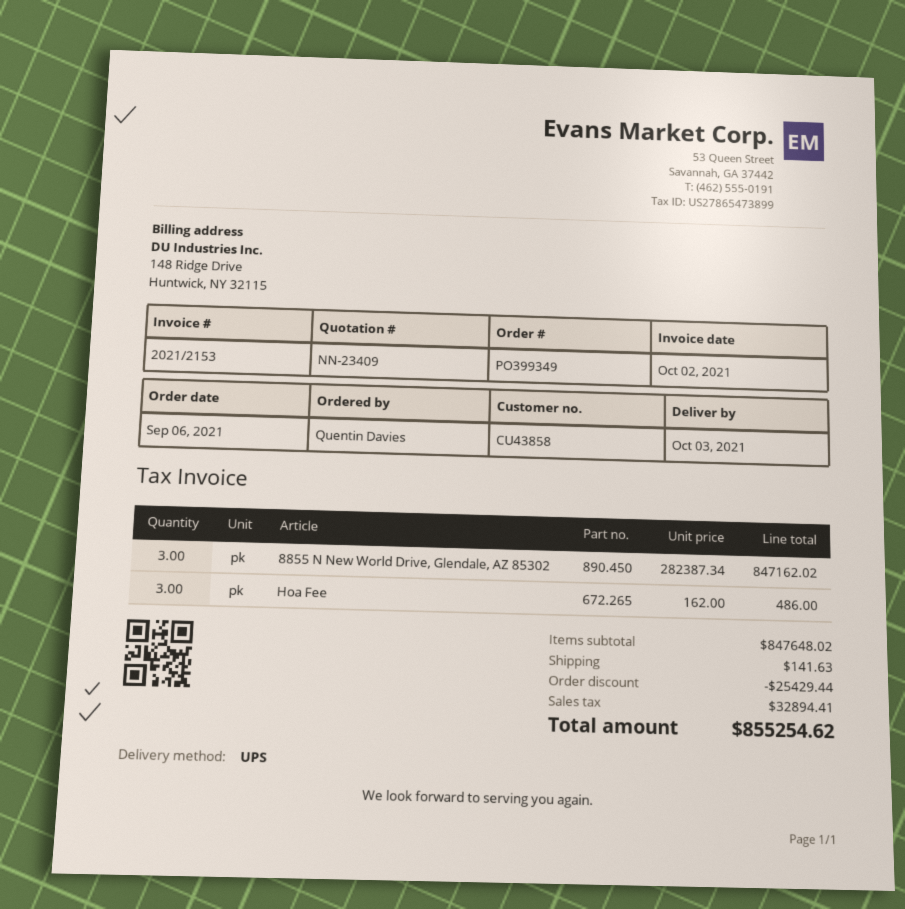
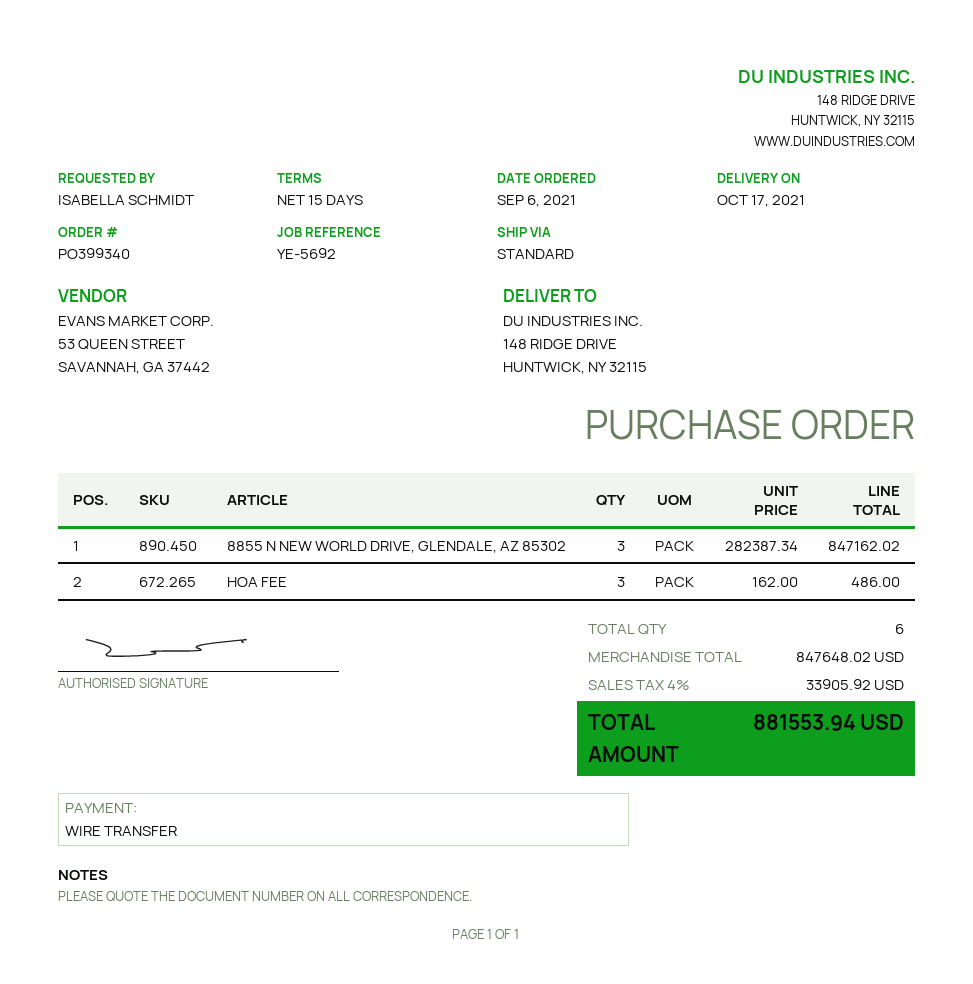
order number: PO399349 -> PO399340
delivery date: 2021-10-03 -> 2021-10-17
ordered by: Quentin Davies -> ISABELLA SCHMIDT
shipping method: UPS -> standard
discount: 25429.44 -> none
shipping: 141.63 -> none
tax: 32894.41 -> 33905.92
total: 855254.62 -> 881553.94

